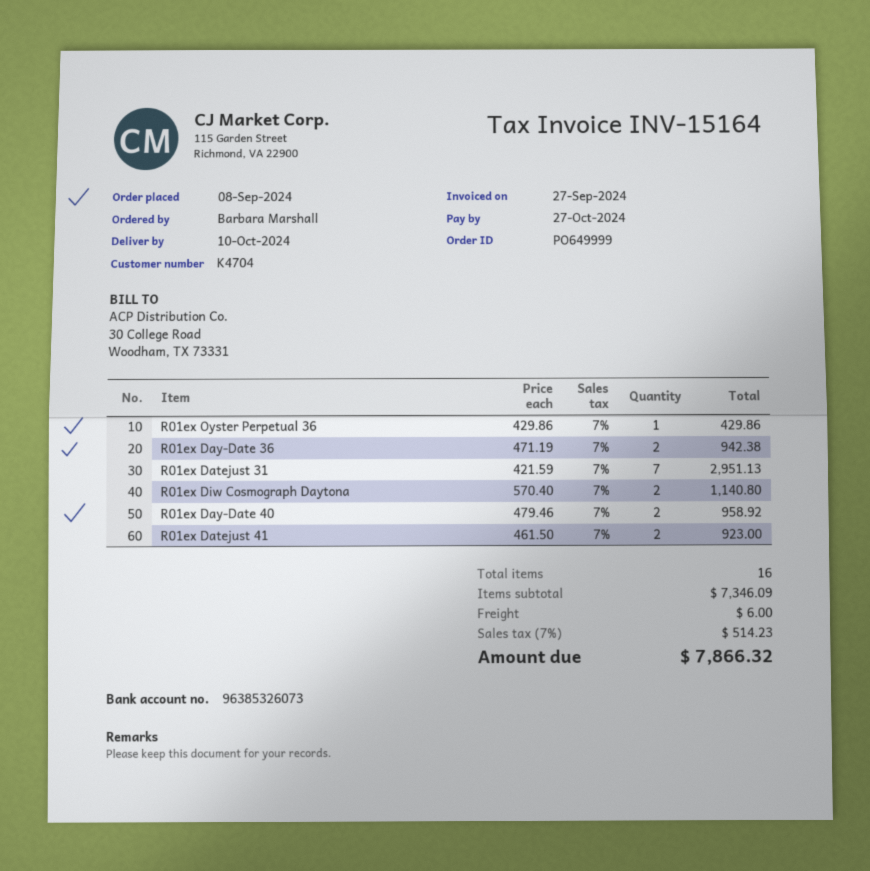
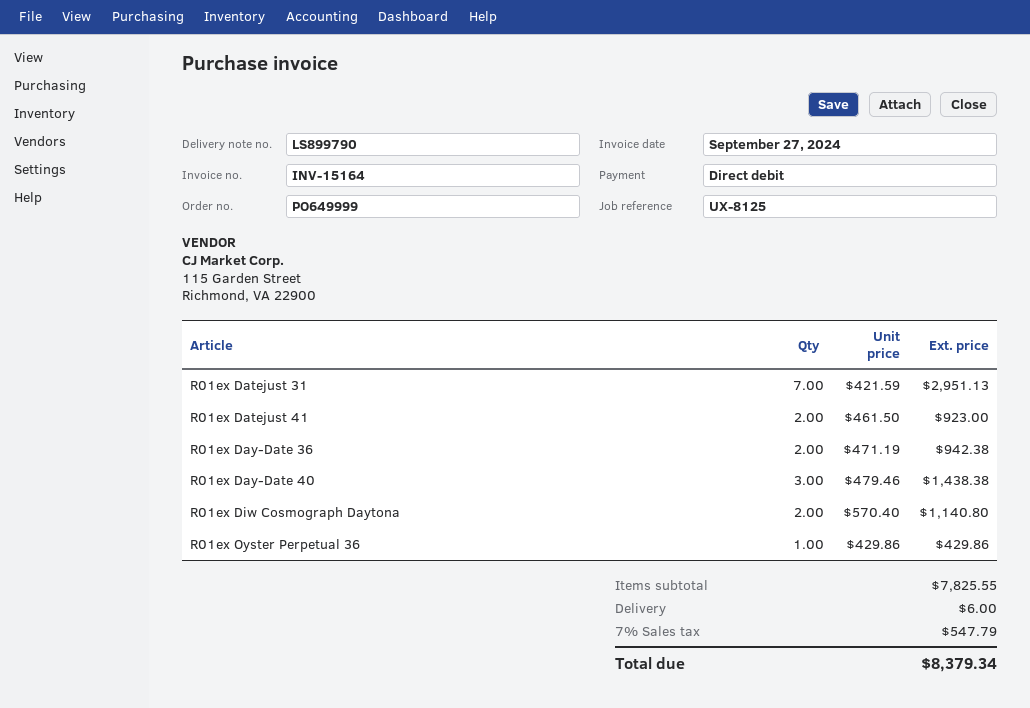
R01ex Day-Date 40: 2 x 479.46 = 958.92 -> 3 x 479.46 = 1438.38
subtotal: 7346.09 -> 7825.55
tax: 7% = 514.23 -> 7% = 547.79
total: 7866.32 -> 8379.34

